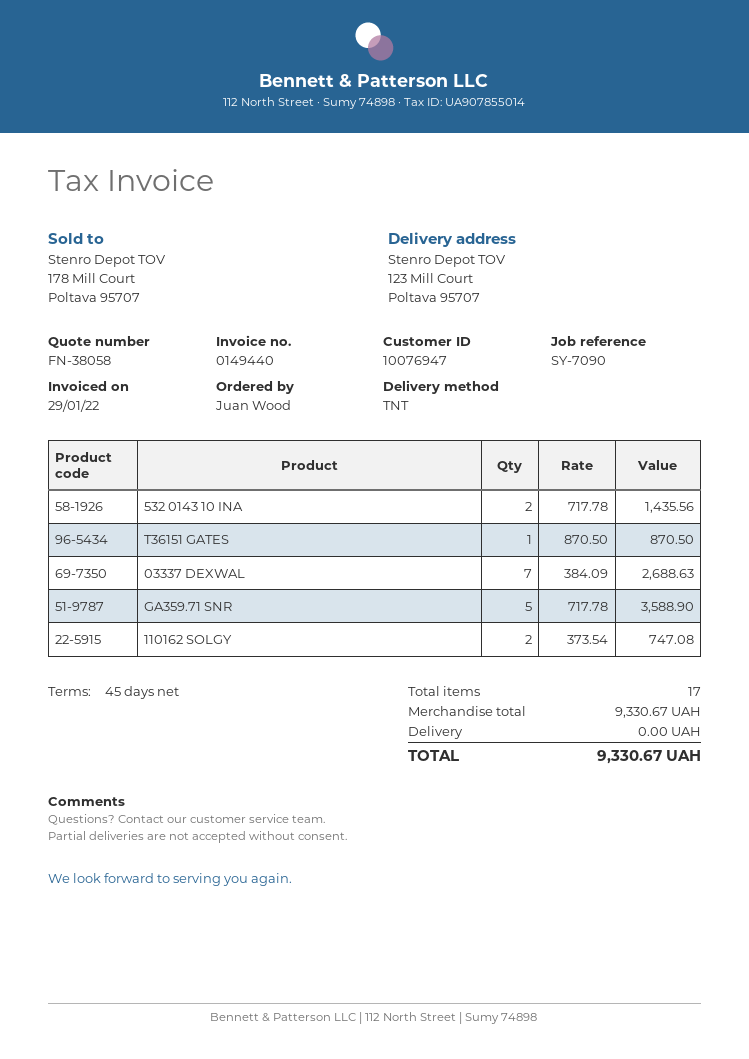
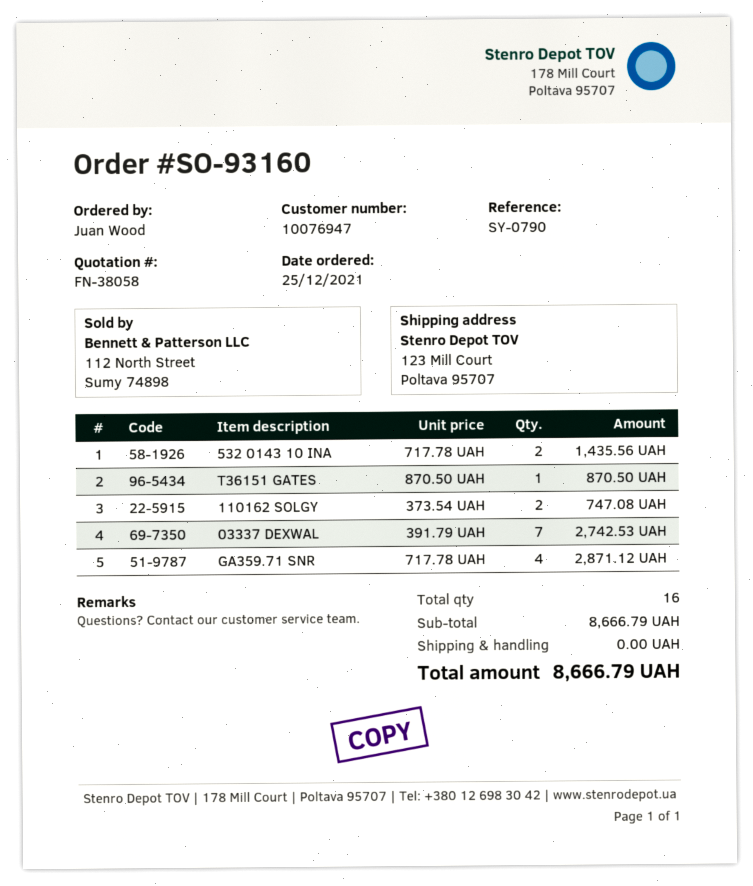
reference: SY-7090 -> SY-0790
03337 DEXWAL: 7 x 384.09 = 2688.63 -> 7 x 391.79 = 2742.53
GA359.71 SNR: 5 x 717.78 = 3588.90 -> 4 x 717.78 = 2871.12
total quantity: 17 -> 16
subtotal: 9330.67 -> 8666.79
total: 9330.67 -> 8666.79

